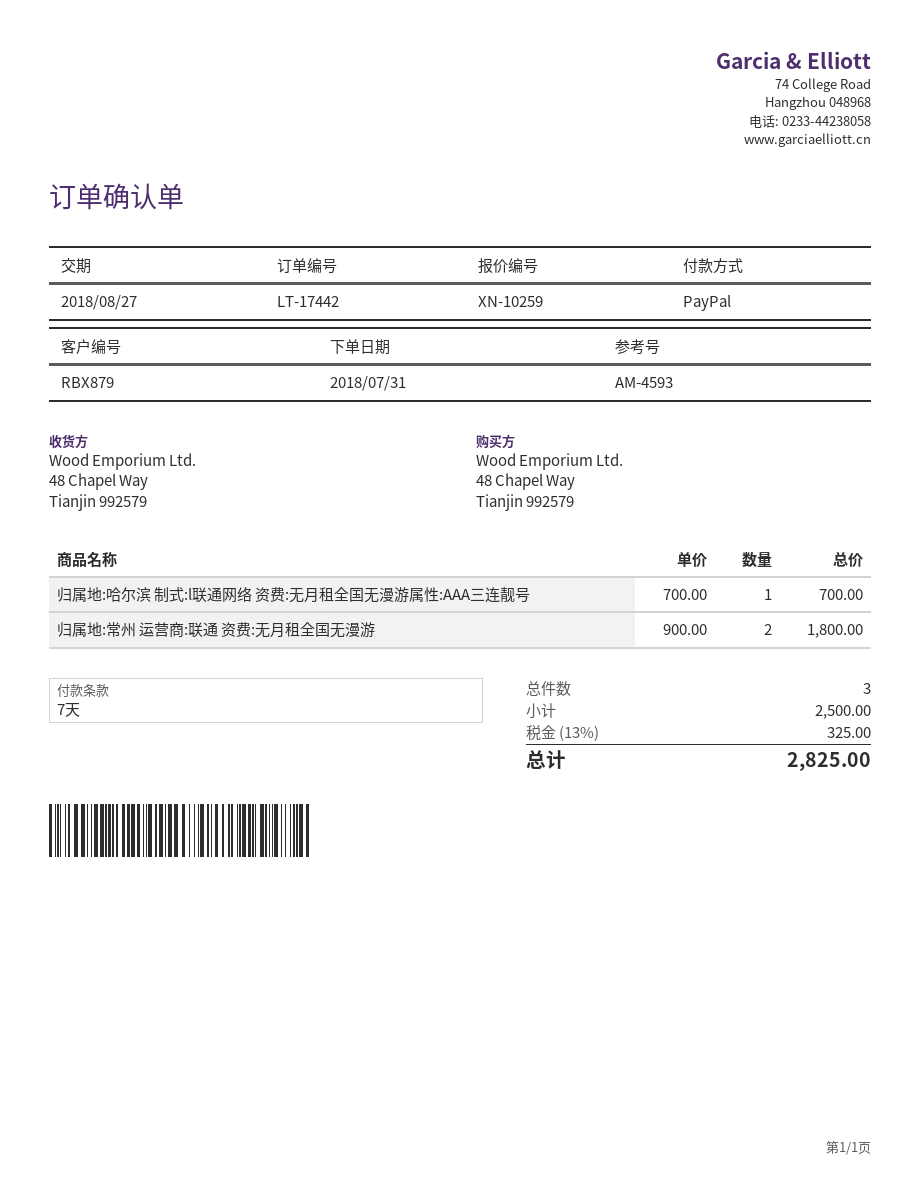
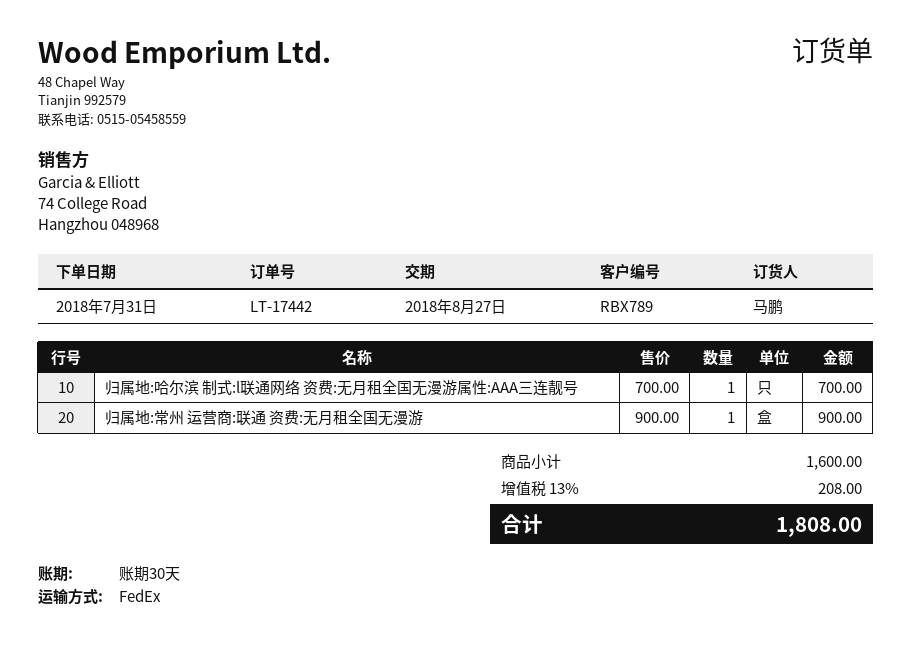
payment terms: 7 days -> 30 days
customer number: RBX879 -> RBX789
归属地:常州 运营商:联通 资费:无月租全国无漫游: 2 x 900.00 = 1800.00 -> 1 x 900.00 = 900.00
subtotal: 2500.00 -> 1600.00
tax: 13% = 325.00 -> 13% = 208.00
total: 2825.00 -> 1808.00

